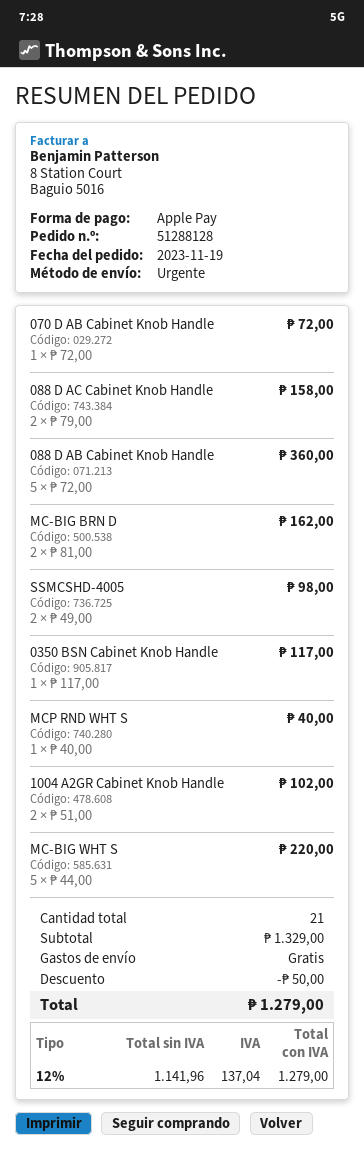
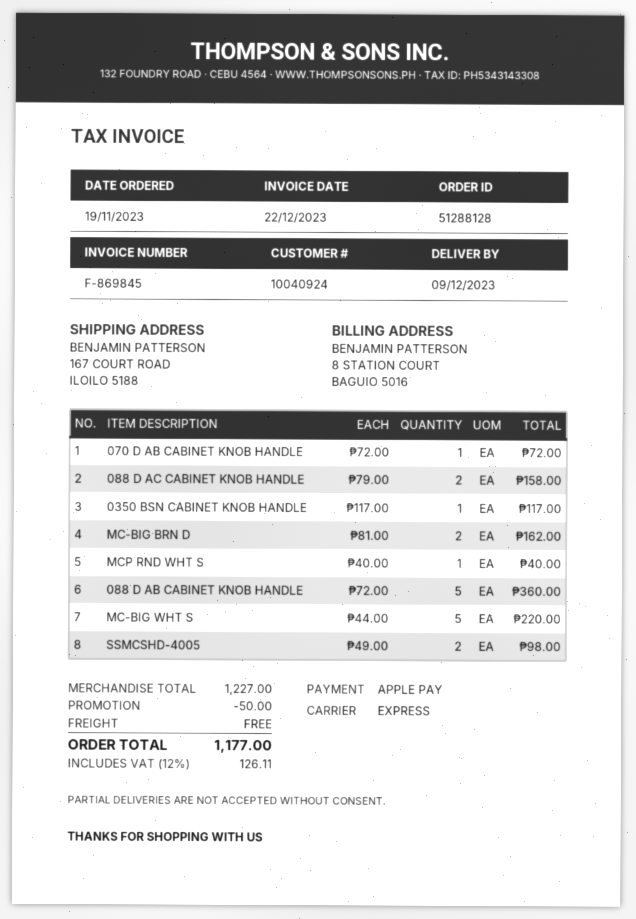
1004 A2GR Cabinet Knob Handle: 2 x 51.00 = 102.00 -> none
subtotal: 1329.00 -> 1227.00
tax: 12% = 137.04 -> 12% = 126.11
total: 1279.00 -> 1177.00

